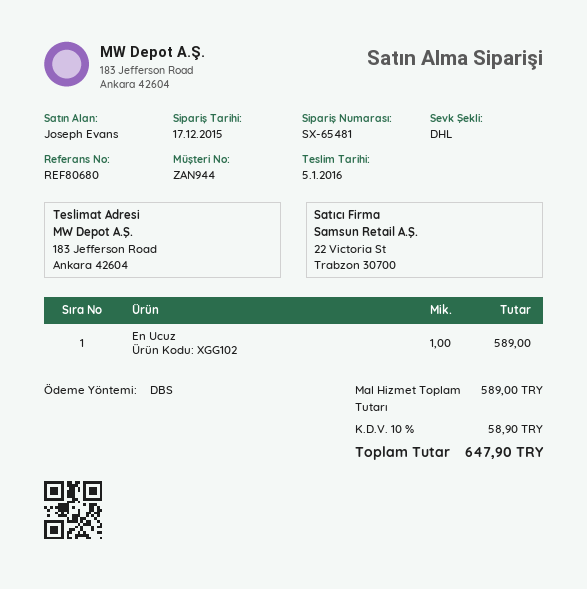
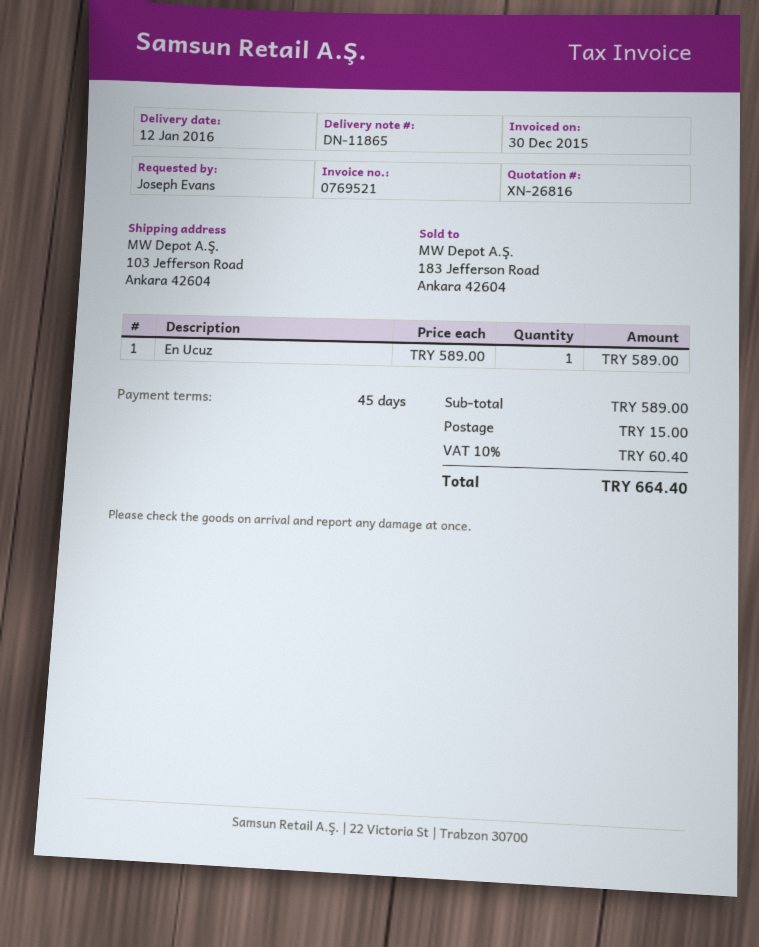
delivery date: 2016-01-05 -> 2016-01-12
ship to: 183 Jefferson Road, Ankara 42604 -> 103 Jefferson Road, Ankara 42604
shipping: none -> 15.00
tax: 10% = 58.90 -> 10% = 60.40
total: 647.90 -> 664.40

